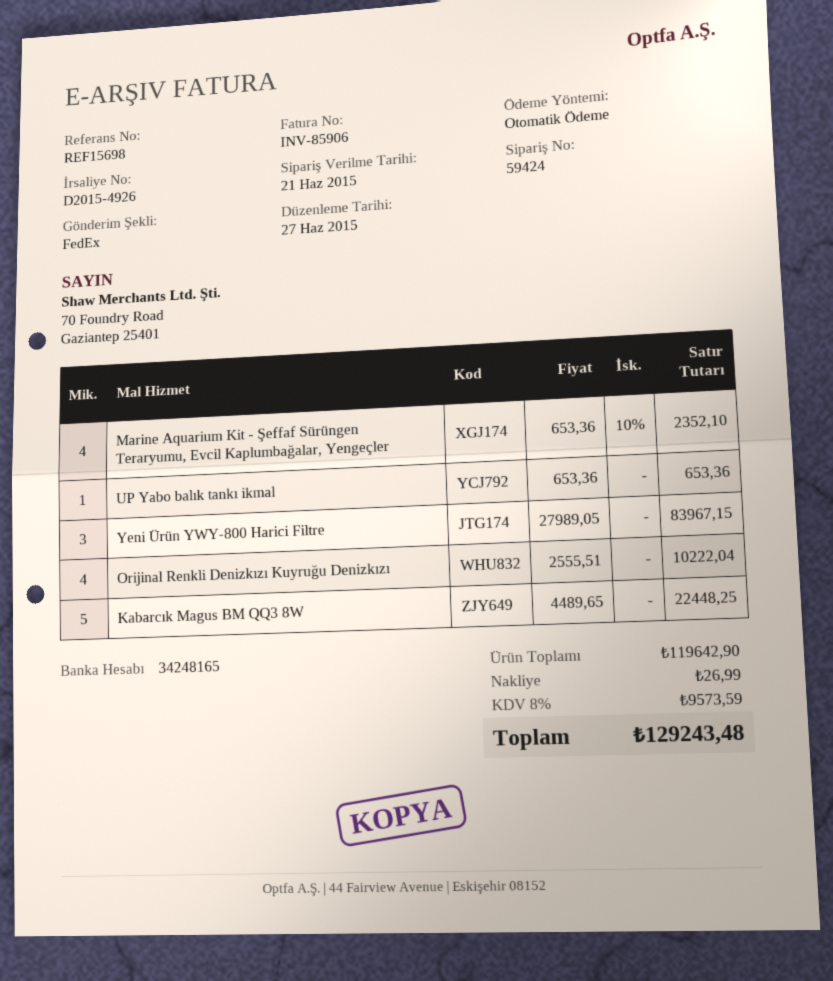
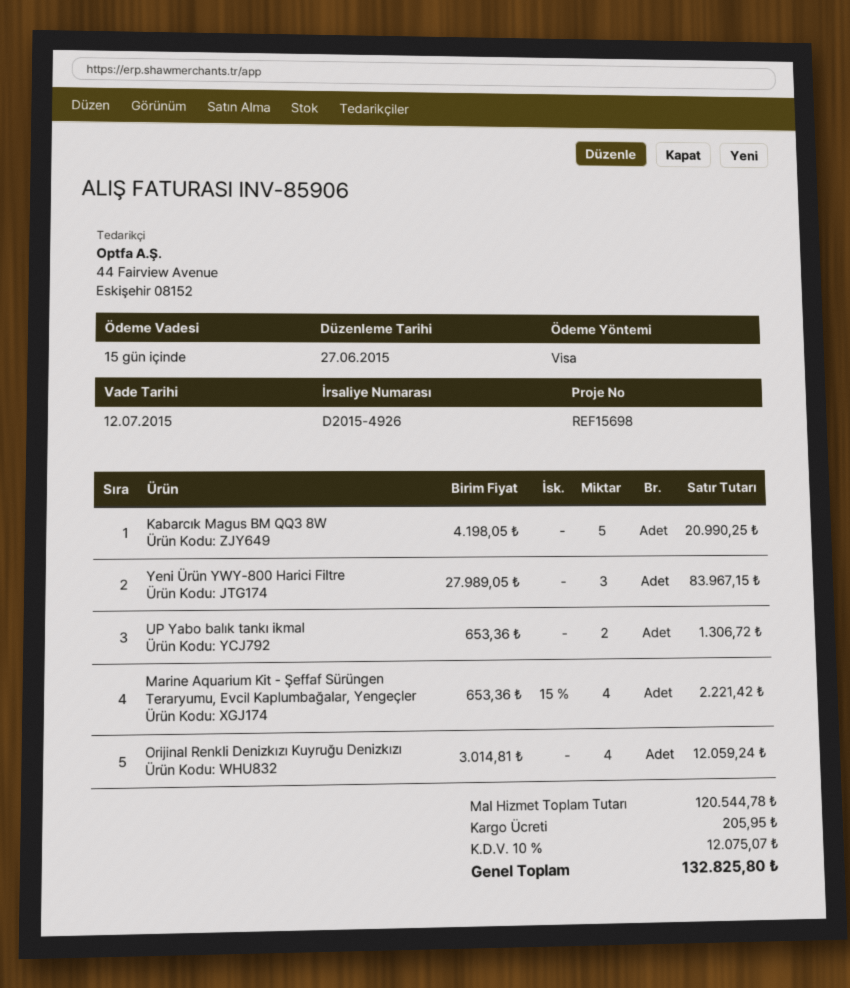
payment method: direct debit -> Visa
Marine Aquarium Kit - Şeffaf Sürüngen Teraryumu, Evcil Kaplumbağalar, Yengeçler: 4 x 653.36 - 10% = 2352.10 -> 4 x 653.36 - 15% = 2221.42
UP Yabo balık tankı ikmal: 1 x 653.36 = 653.36 -> 2 x 653.36 = 1306.72
Orijinal Renkli Denizkızı Kuyruğu Denizkızı: 4 x 2555.51 = 10222.04 -> 4 x 3014.81 = 12059.24
Kabarcık Magus BM QQ3 8W: 5 x 4489.65 = 22448.25 -> 5 x 4198.05 = 20990.25
subtotal: 119642.90 -> 120544.78
shipping: 26.99 -> 205.95
tax: 8% = 9573.59 -> 10% = 12075.07
total: 129243.48 -> 132825.80

